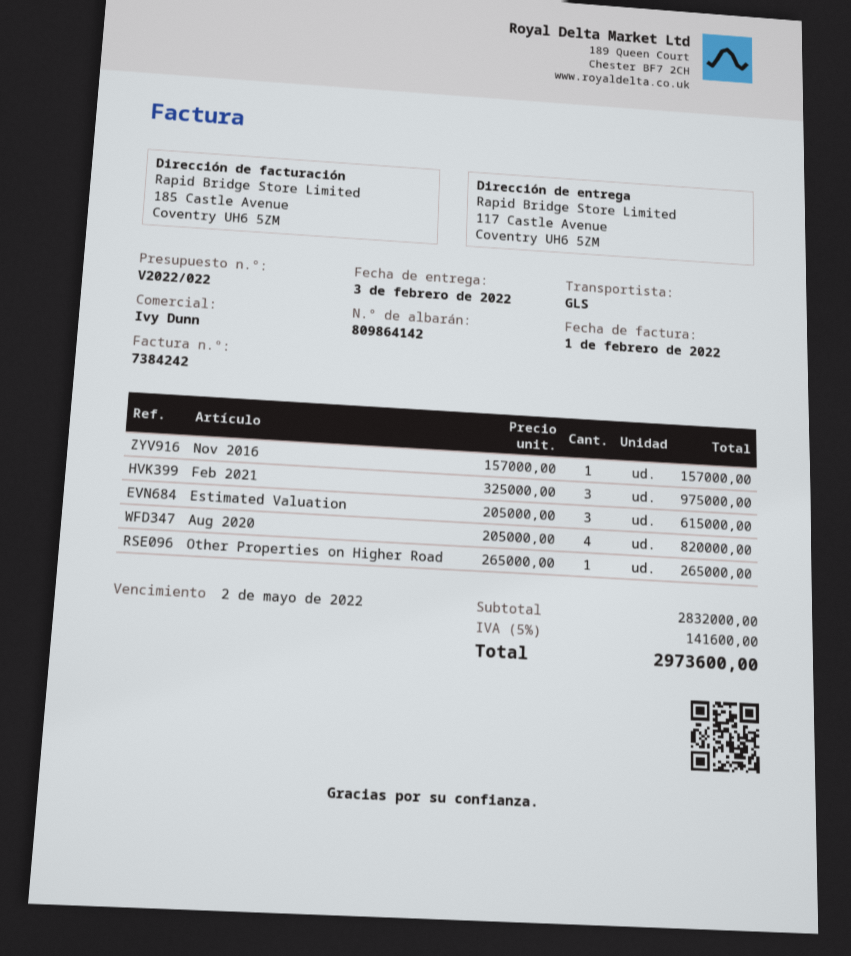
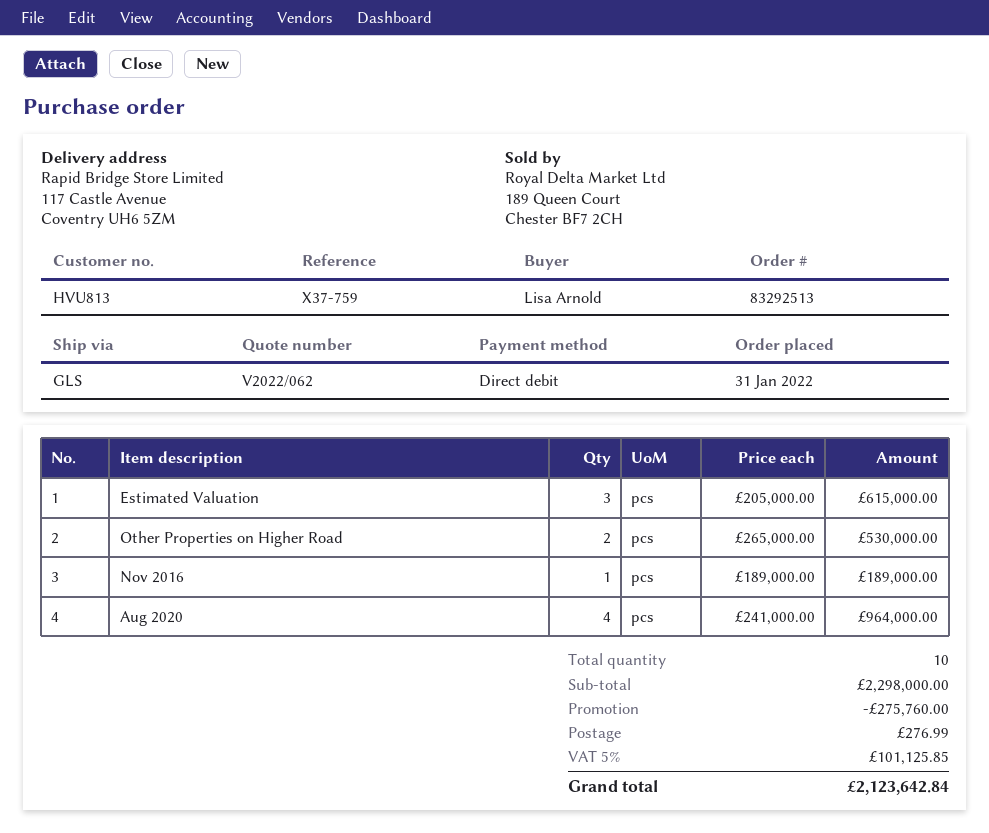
quote number: V2022/022 -> V2022/062
Nov 2016: 1 x 157000.00 = 157000.00 -> 1 x 189000.00 = 189000.00
Feb 2021: 3 x 325000.00 = 975000.00 -> none
Aug 2020: 4 x 205000.00 = 820000.00 -> 4 x 241000.00 = 964000.00
Other Properties on Higher Road: 1 x 265000.00 = 265000.00 -> 2 x 265000.00 = 530000.00
subtotal: 2832000.00 -> 2298000.00
discount: none -> 275760.00
shipping: none -> 276.99
tax: 5% = 141600.00 -> 5% = 101125.85
total: 2973600.00 -> 2123642.84

